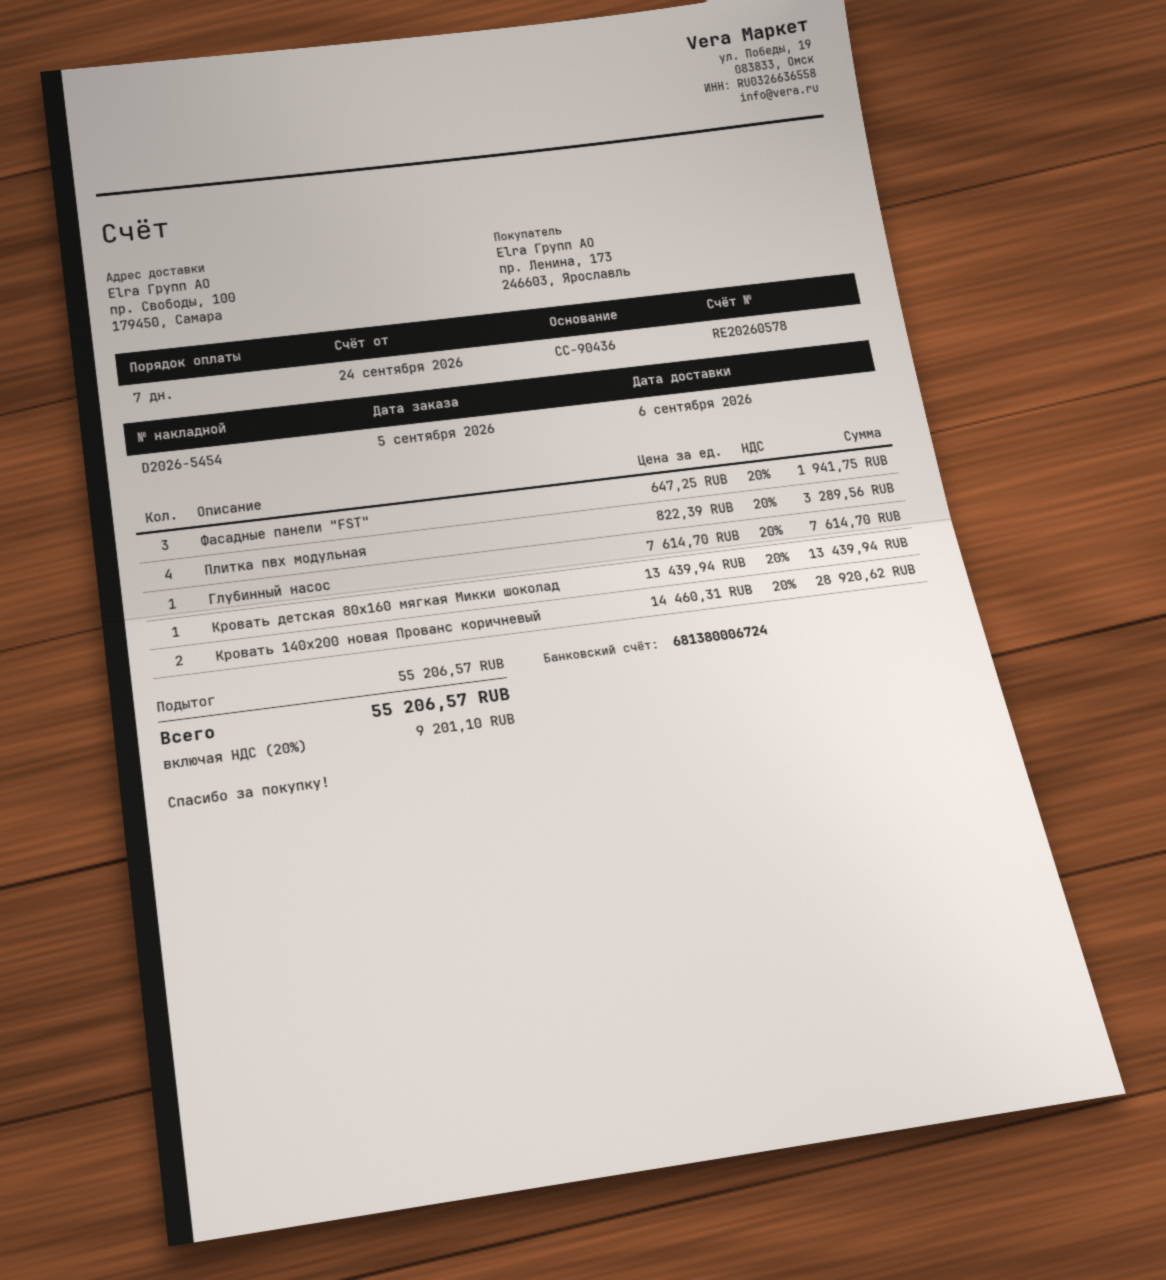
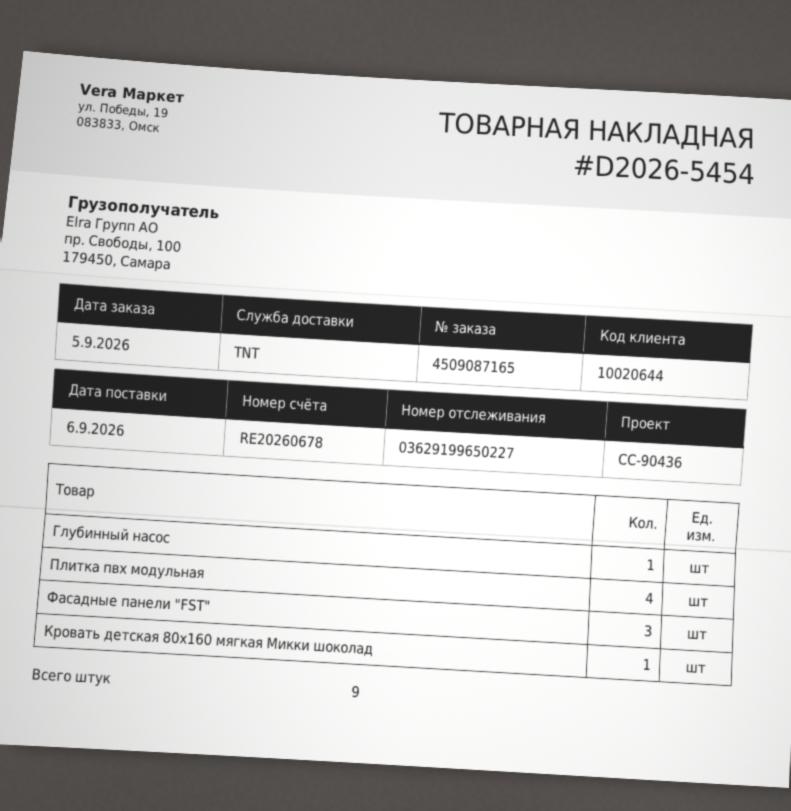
invoice number: RE20260578 -> RE20260678
Кровать 140х200 новая Прованс коричневый: 2 -> none

